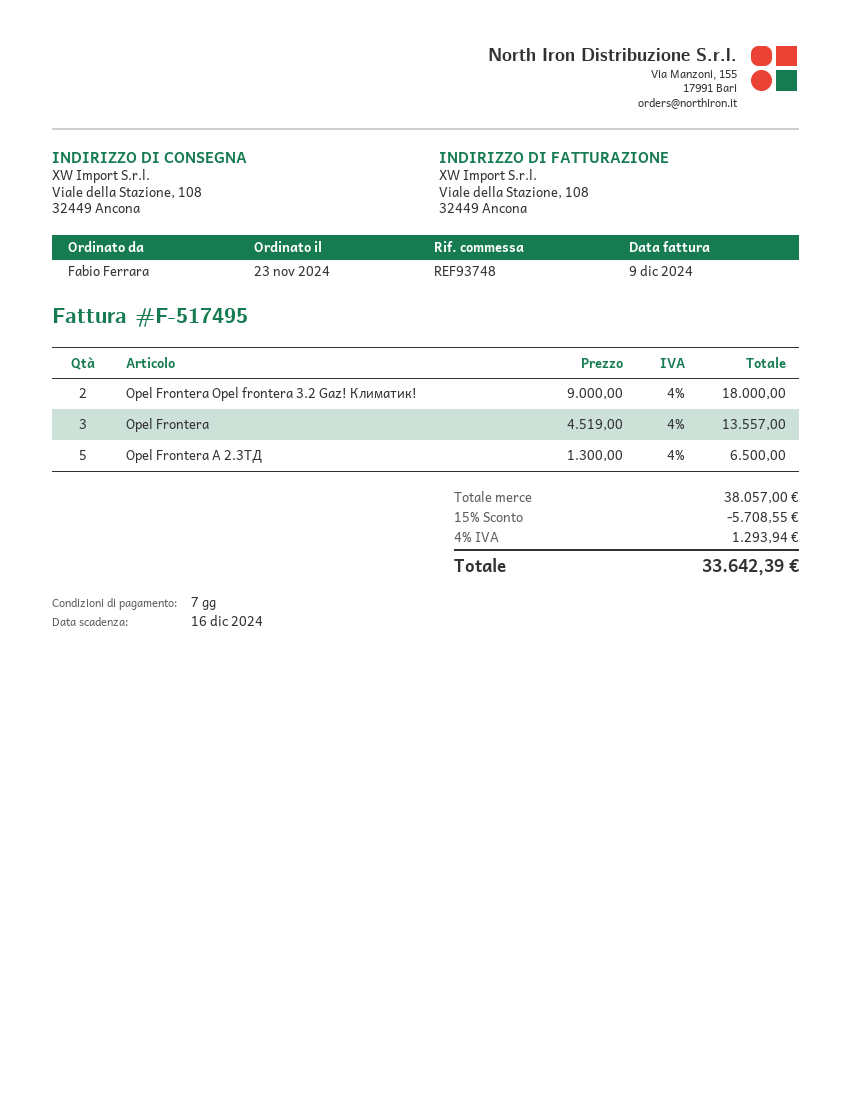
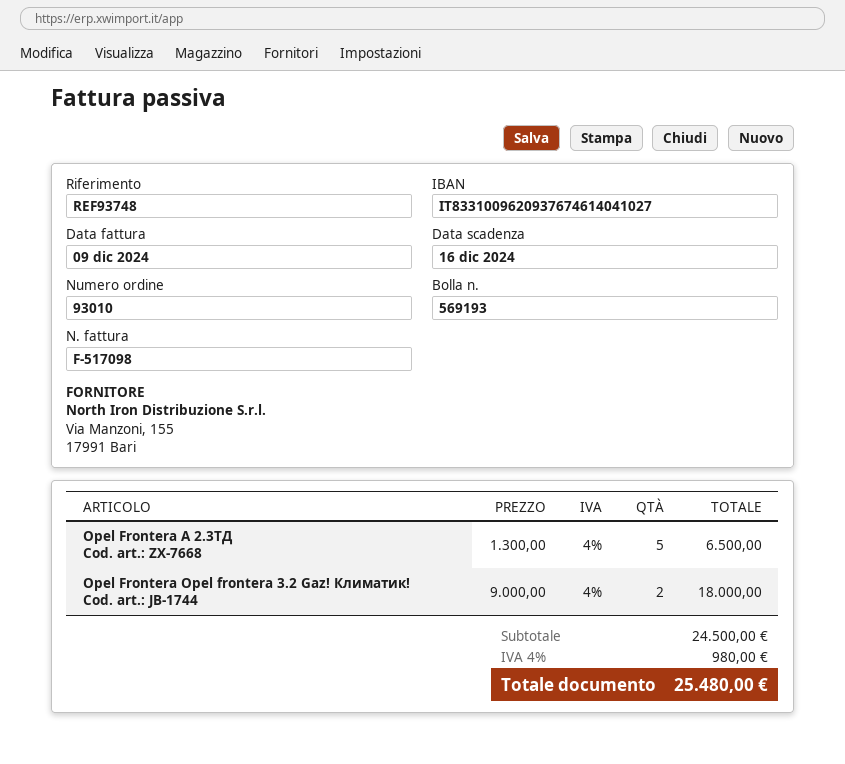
invoice number: F-517495 -> F-517098
Opel Frontera: 3 x 4519.00 = 13557.00 -> none
subtotal: 38057.00 -> 24500.00
discount: 15% = 5708.55 -> none
tax: 4% = 1293.94 -> 4% = 980.00
total: 33642.39 -> 25480.00

